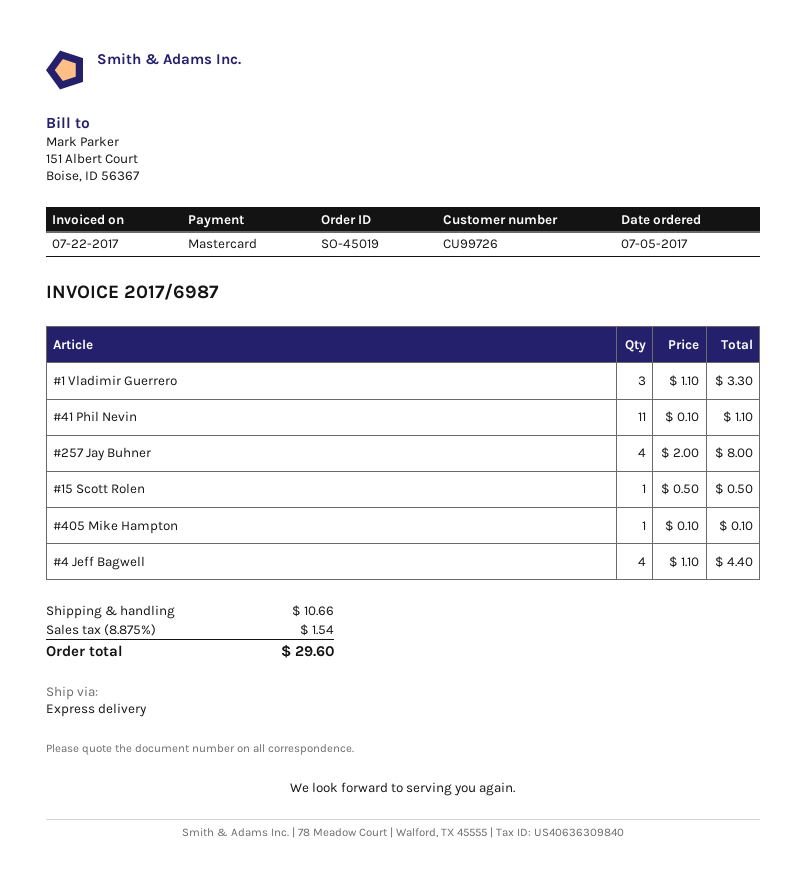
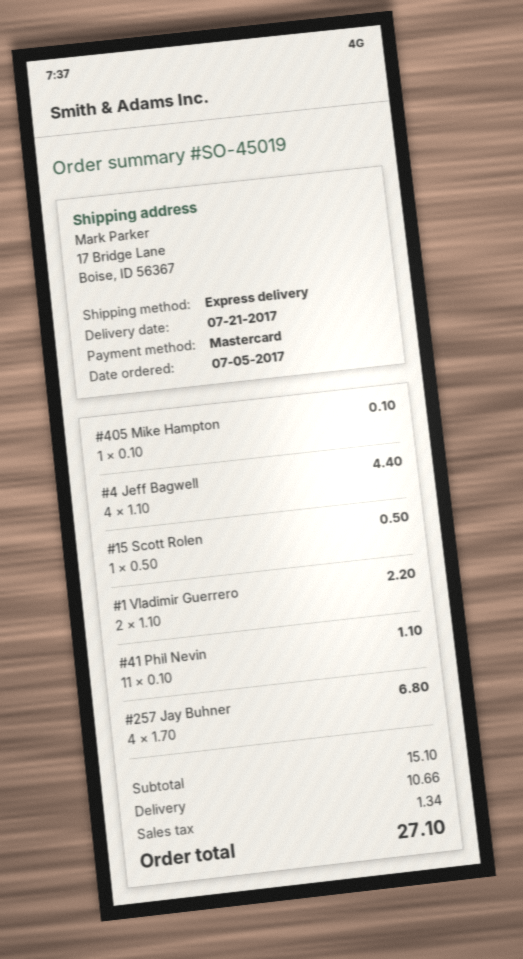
#1 Vladimir Guerrero: 3 x 1.10 = 3.30 -> 2 x 1.10 = 2.20
#257 Jay Buhner: 4 x 2.00 = 8.00 -> 4 x 1.70 = 6.80
tax: 1.54 -> 1.34
total: 29.60 -> 27.10

